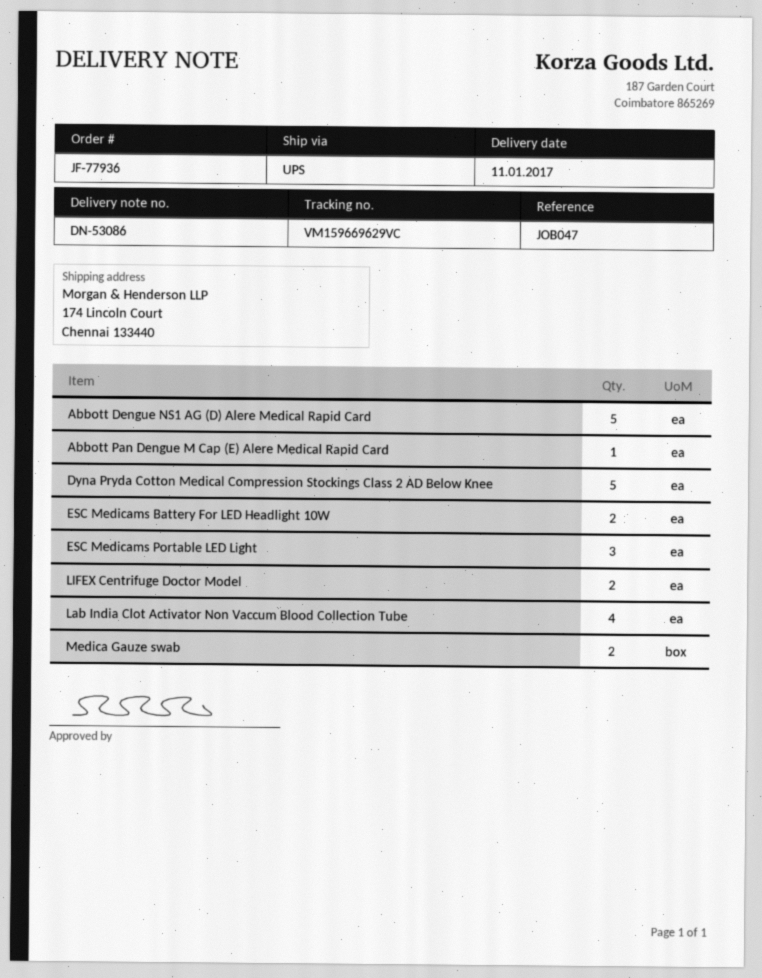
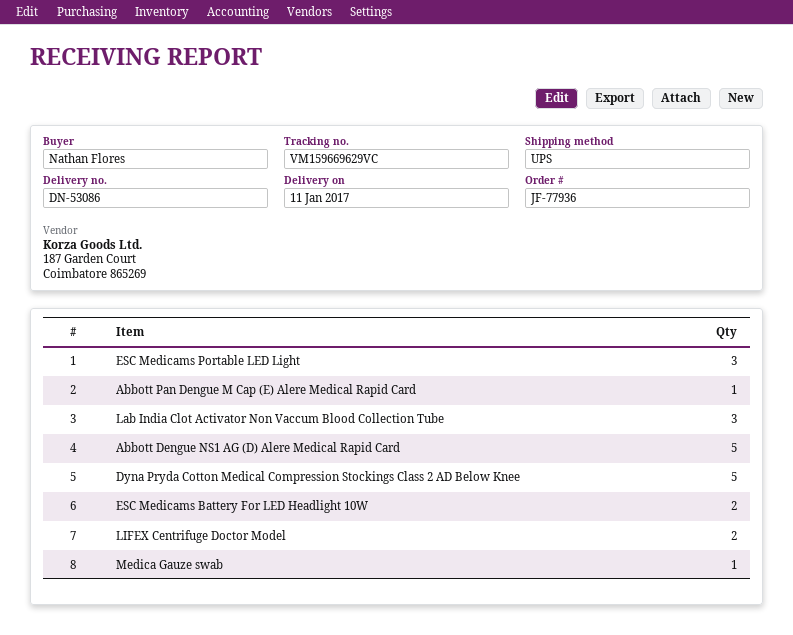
Lab India Clot Activator Non Vaccum Blood Collection Tube: 4 -> 3
Medica Gauze swab: 2 -> 1

